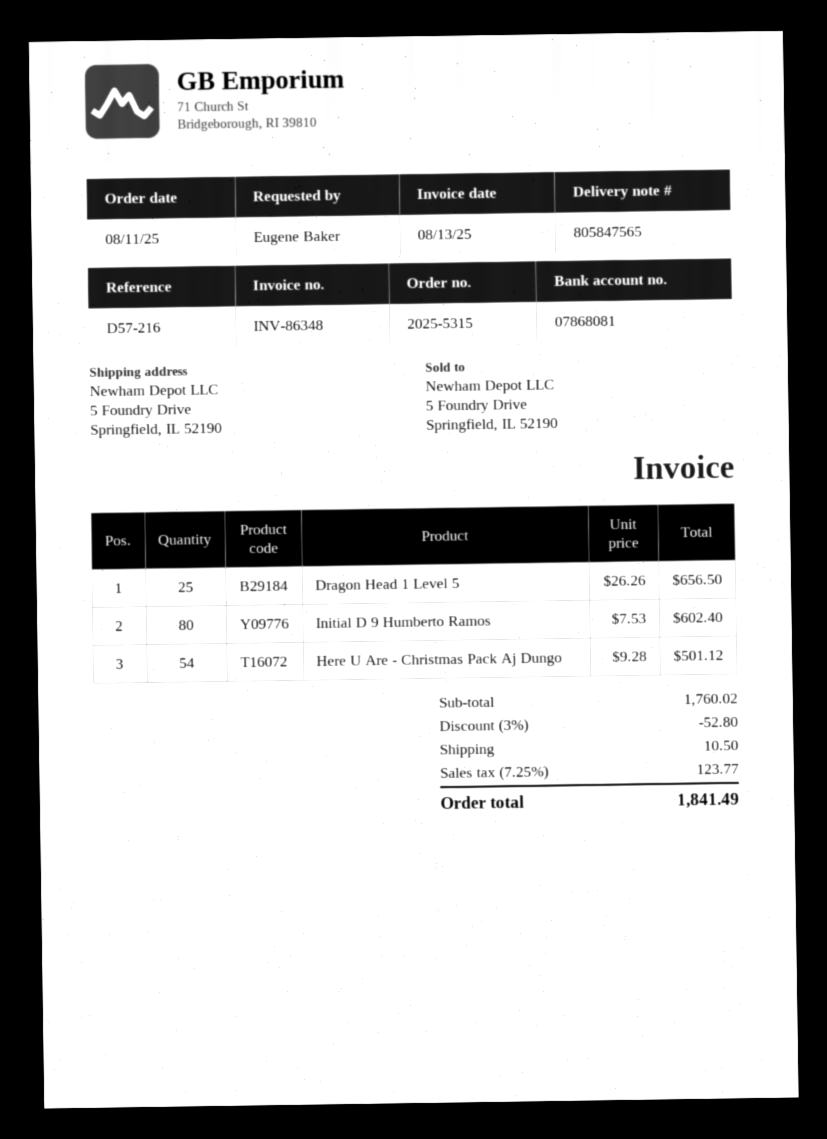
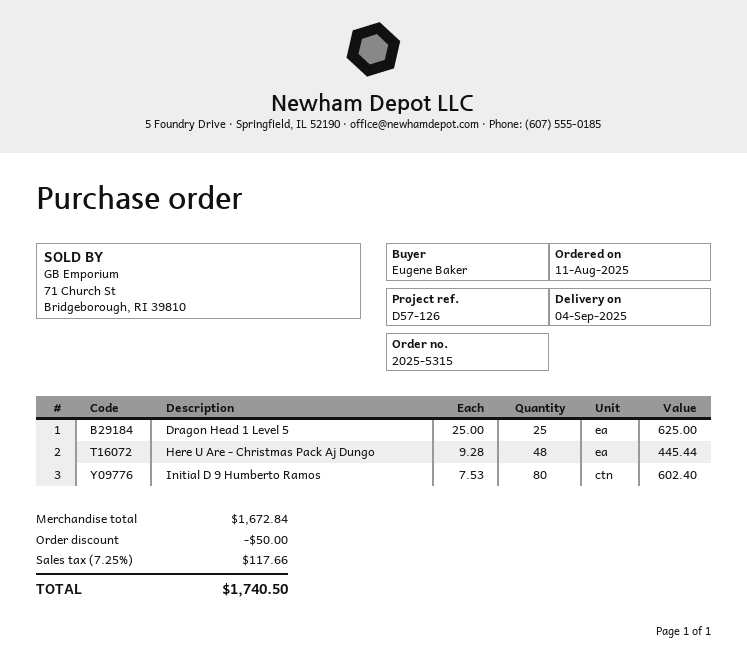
reference: D57-216 -> D57-126
Dragon Head 1 Level 5: 25 x 26.26 = 656.50 -> 25 x 25.00 = 625.00
Here U Are - Christmas Pack Aj Dungo: 54 x 9.28 = 501.12 -> 48 x 9.28 = 445.44
subtotal: 1760.02 -> 1672.84
discount: 52.80 -> 50.00
shipping: 10.50 -> none
tax: 7.25% = 123.77 -> 7.25% = 117.66
total: 1841.49 -> 1740.50

